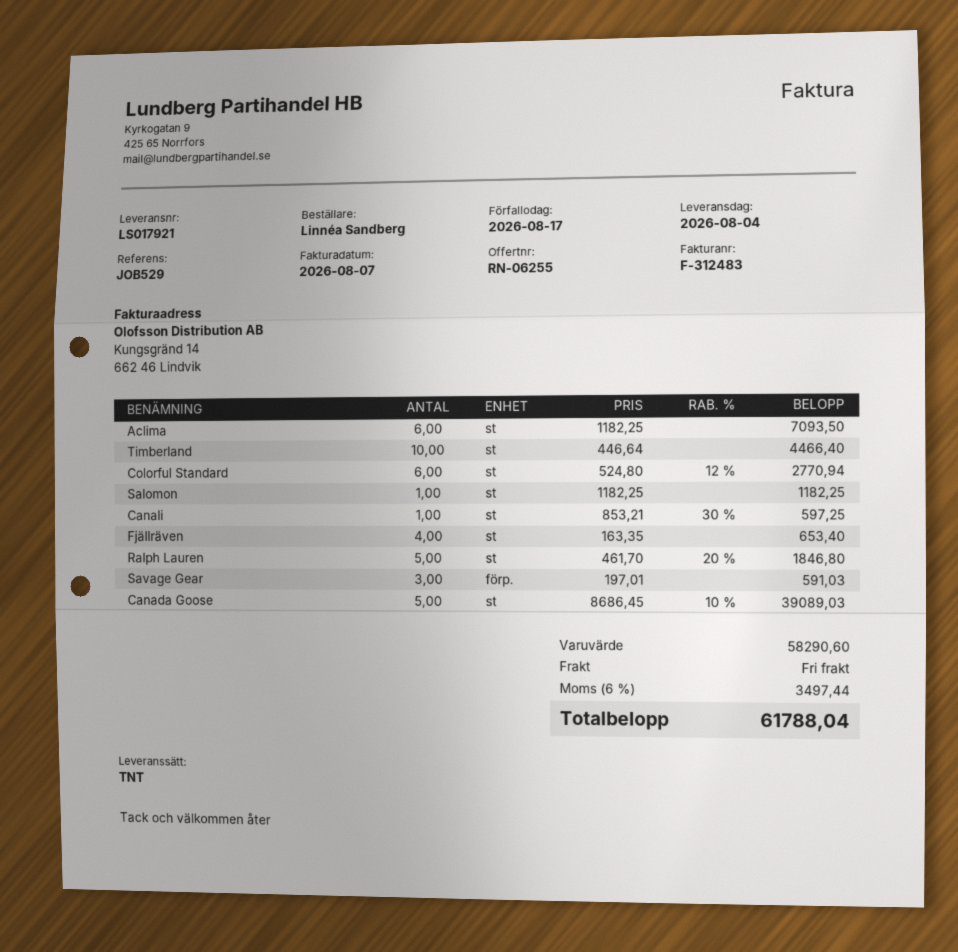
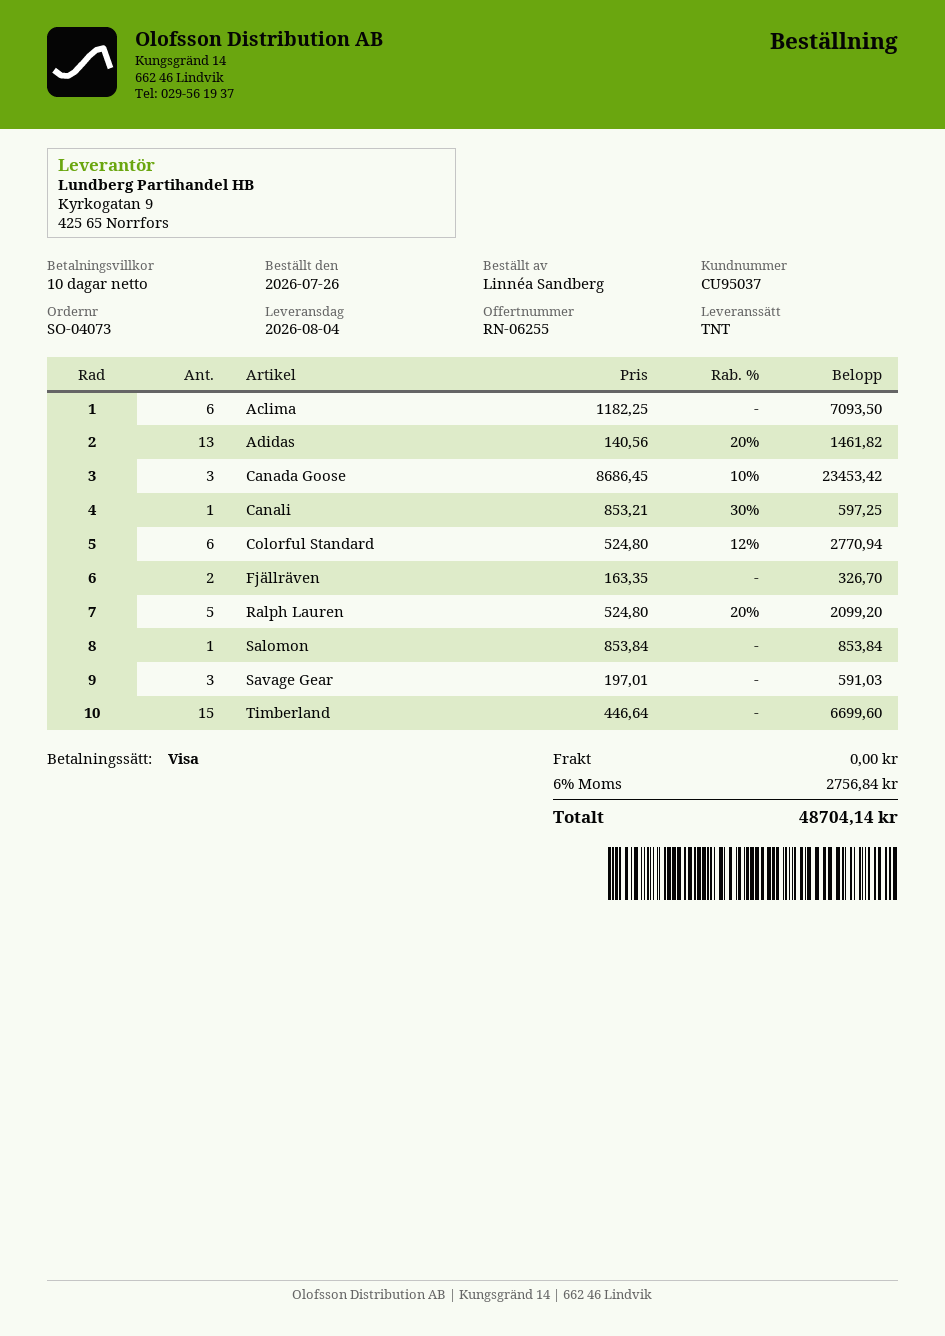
Timberland: 10 x 446.64 = 4466.40 -> 15 x 446.64 = 6699.60
Salomon: 1 x 1182.25 = 1182.25 -> 1 x 853.84 = 853.84
Fjällräven: 4 x 163.35 = 653.40 -> 2 x 163.35 = 326.70
Ralph Lauren: 5 x 461.70 - 20% = 1846.80 -> 5 x 524.80 - 20% = 2099.20
Canada Goose: 5 x 8686.45 - 10% = 39089.03 -> 3 x 8686.45 - 10% = 23453.42
Adidas: none -> 13 x 140.56 - 20% = 1461.82
tax: 6% = 3497.44 -> 6% = 2756.84
total: 61788.04 -> 48704.14

